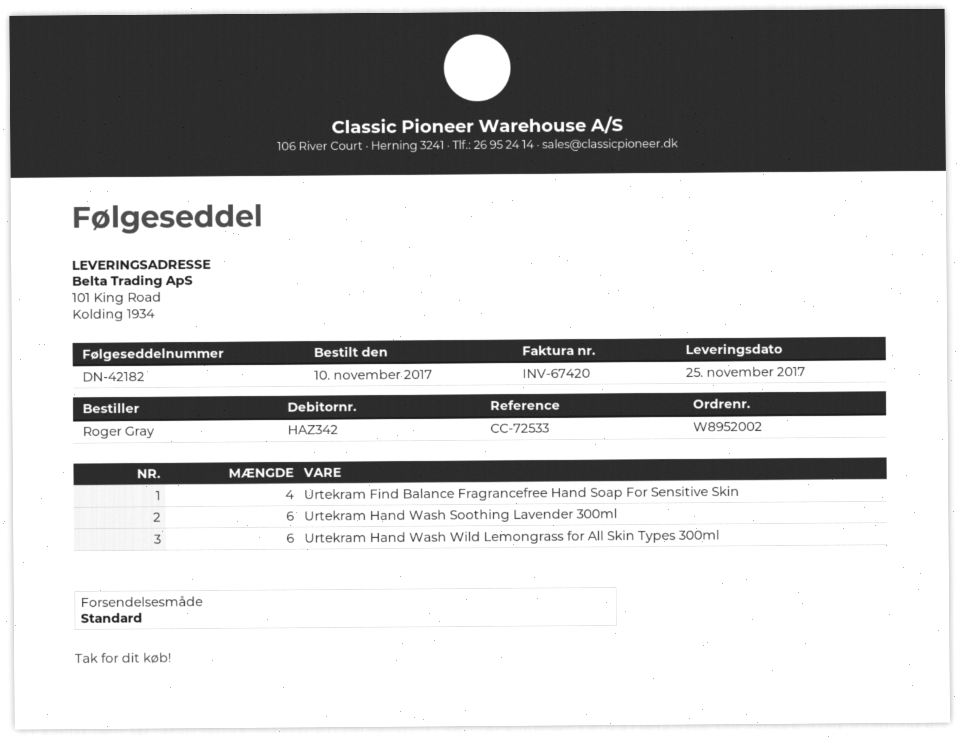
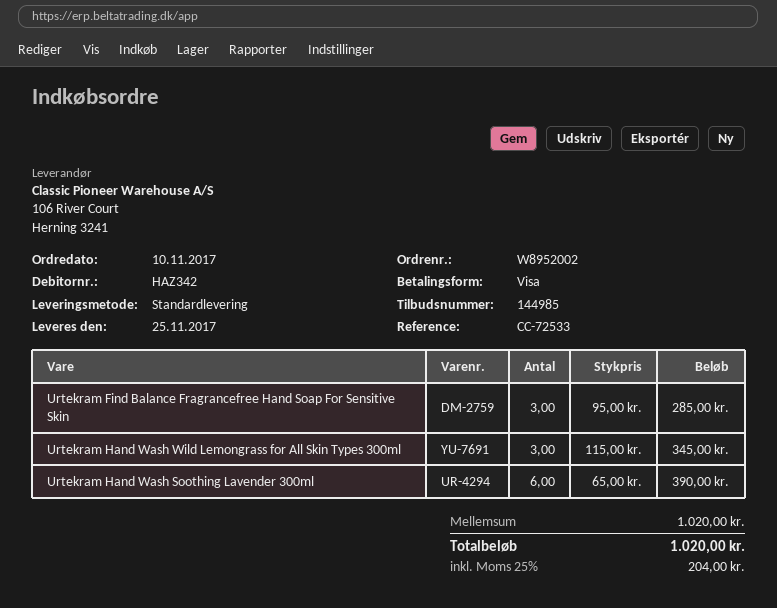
Urtekram Find Balance Fragrancefree Hand Soap For Sensitive Skin: 4 -> 3
Urtekram Hand Wash Wild Lemongrass for All Skin Types 300ml: 6 -> 3

